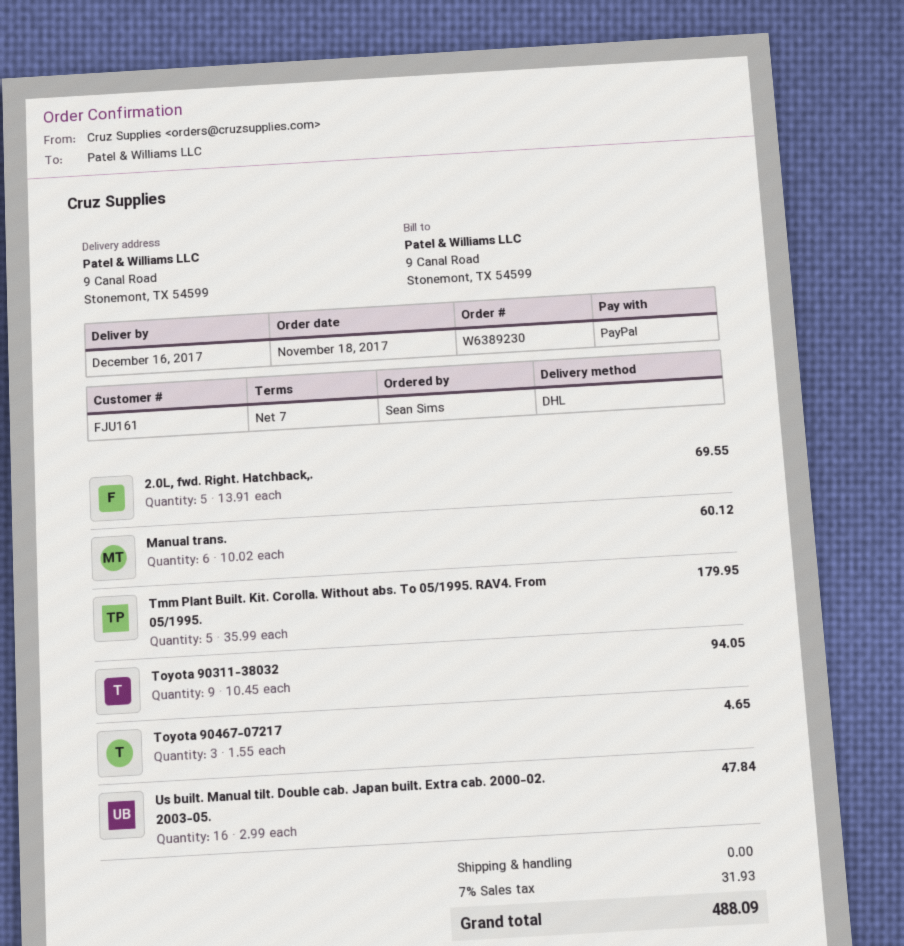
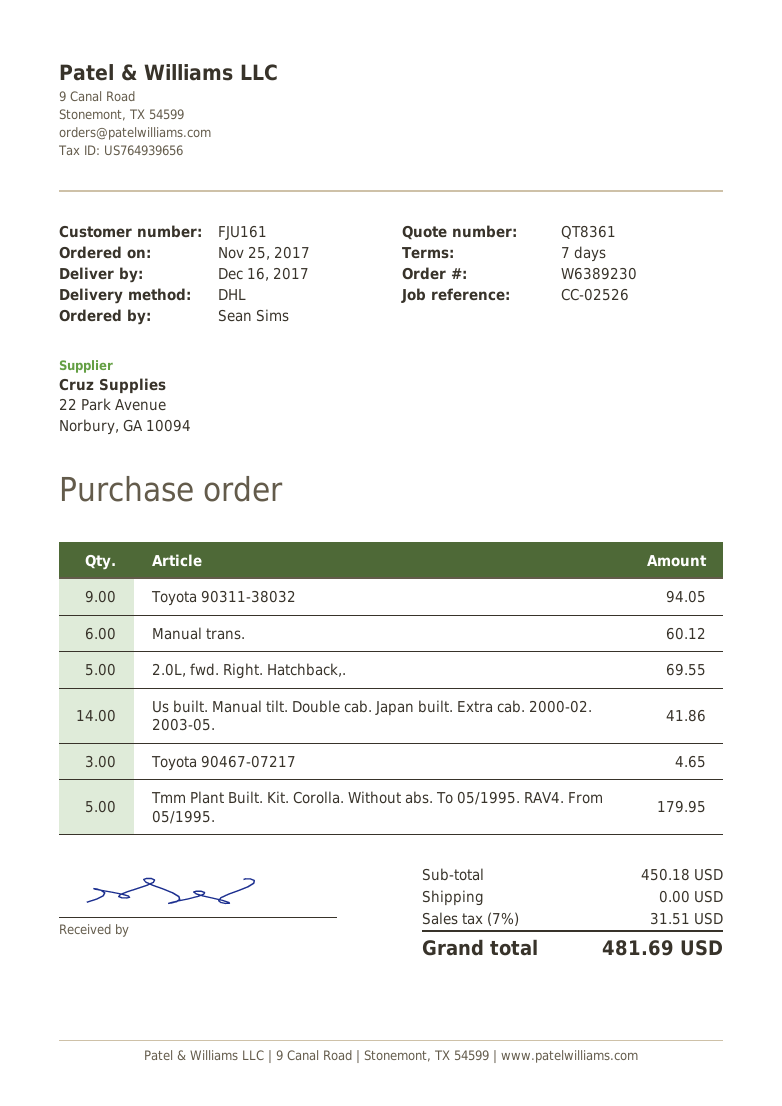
order date: 2017-11-18 -> 2017-11-25
Us built. Manual tilt. Double cab. Japan built. Extra cab. 2000-02. 2003-05.: 16 for 47.84 -> 14 for 41.86
tax: 7% = 31.93 -> 7% = 31.51
total: 488.09 -> 481.69

